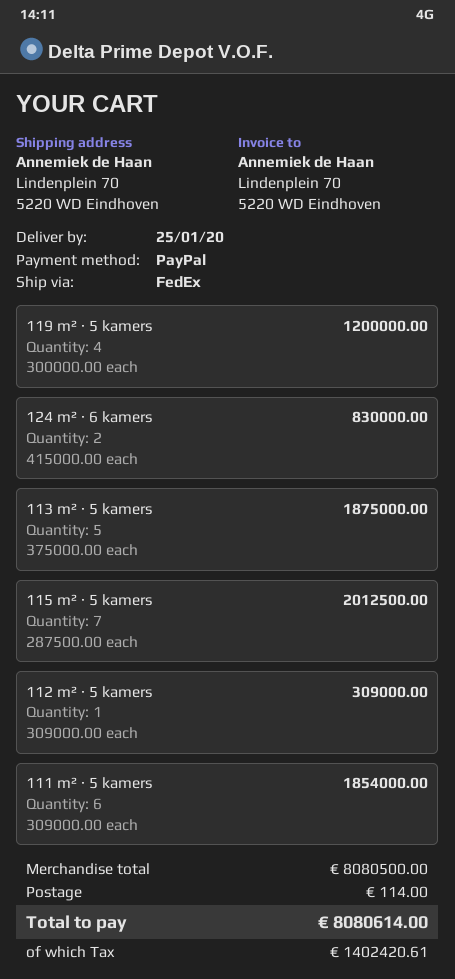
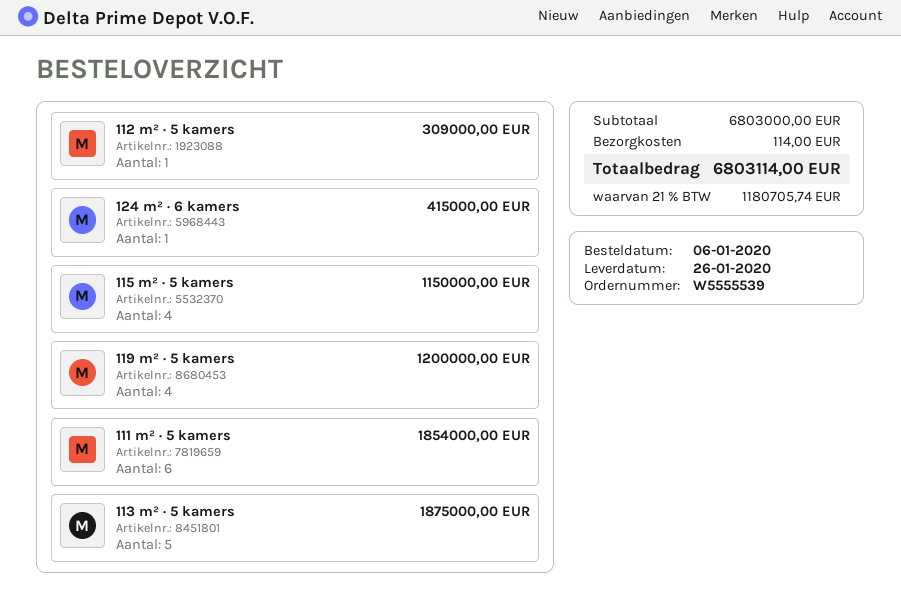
delivery date: 2020-01-25 -> 2020-01-26
124 m² · 6 kamers: 2 for 830000.00 -> 1 for 415000.00
115 m² · 5 kamers: 7 for 2012500.00 -> 4 for 1150000.00
subtotal: 8080500.00 -> 6803000.00
tax: 1402420.61 -> 1180705.74
total: 8080614.00 -> 6803114.00

